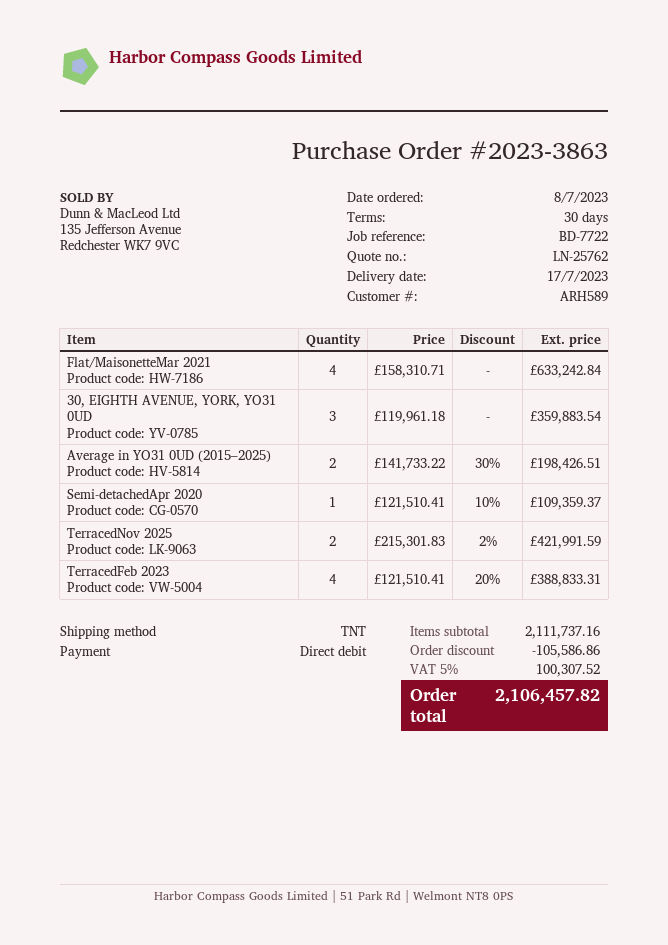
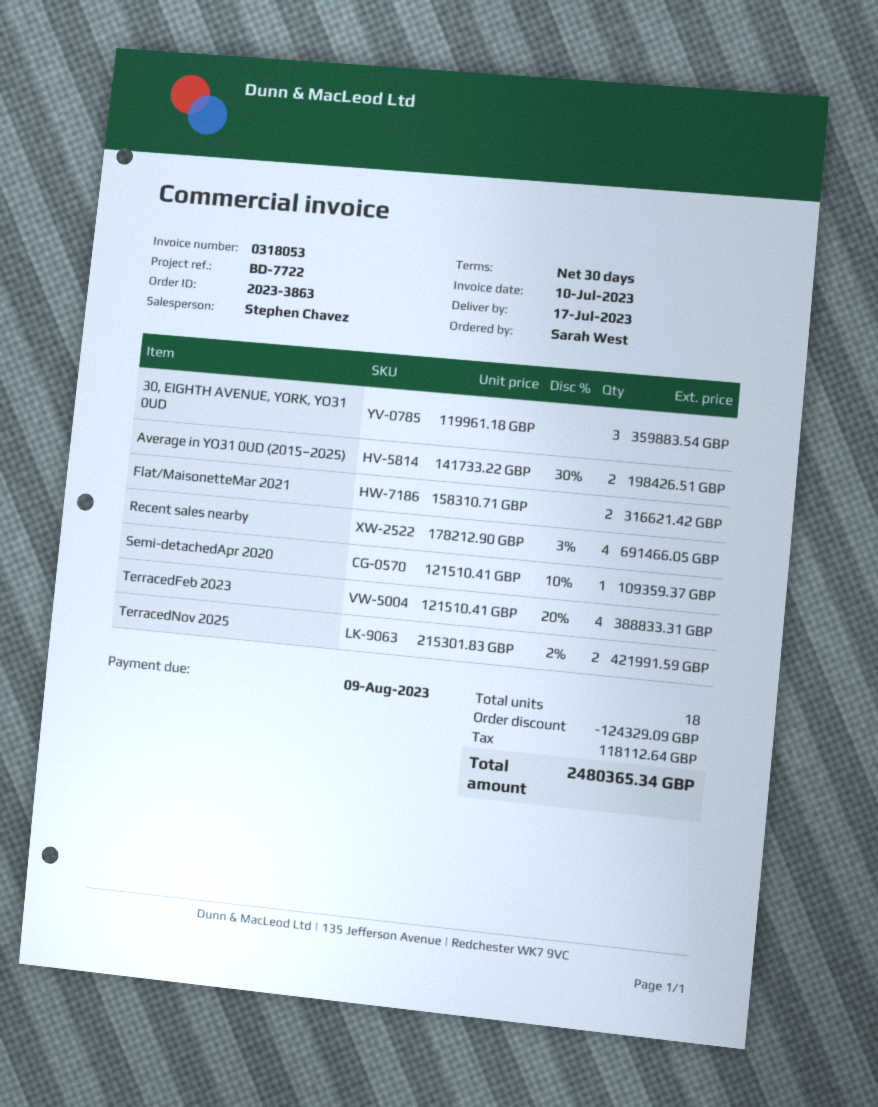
Flat/MaisonetteMar 2021: 4 x 158310.71 = 633242.84 -> 2 x 158310.71 = 316621.42
Recent sales nearby: none -> 4 x 178212.90 - 3% = 691466.05
discount: 105586.86 -> 124329.09
tax: 100307.52 -> 118112.64
total: 2106457.82 -> 2480365.34

